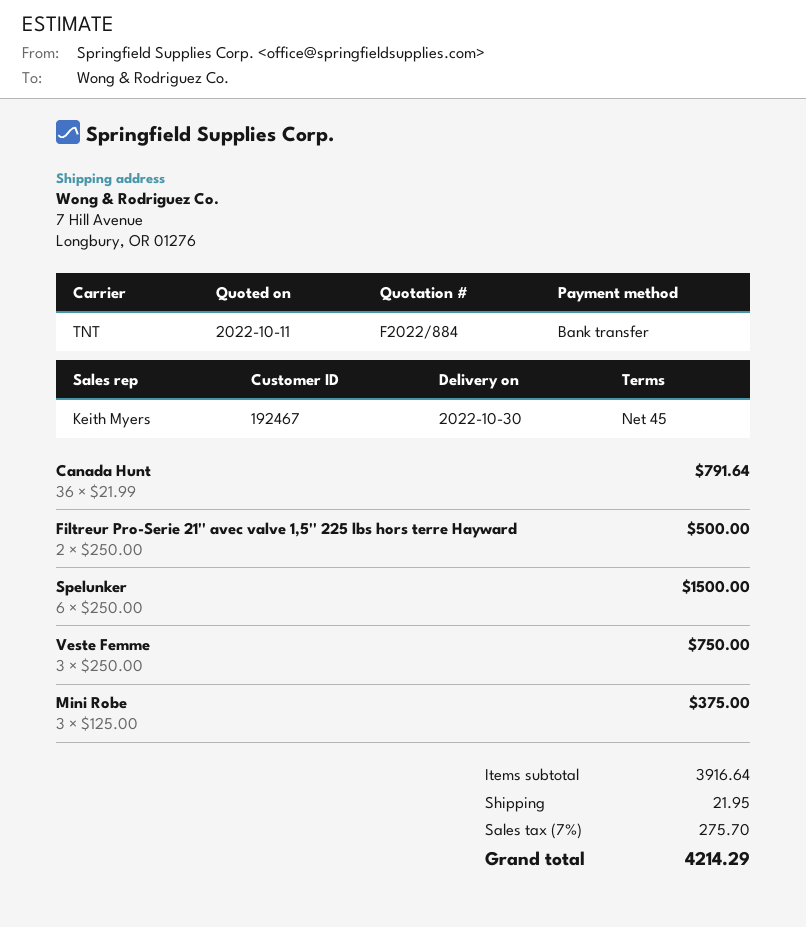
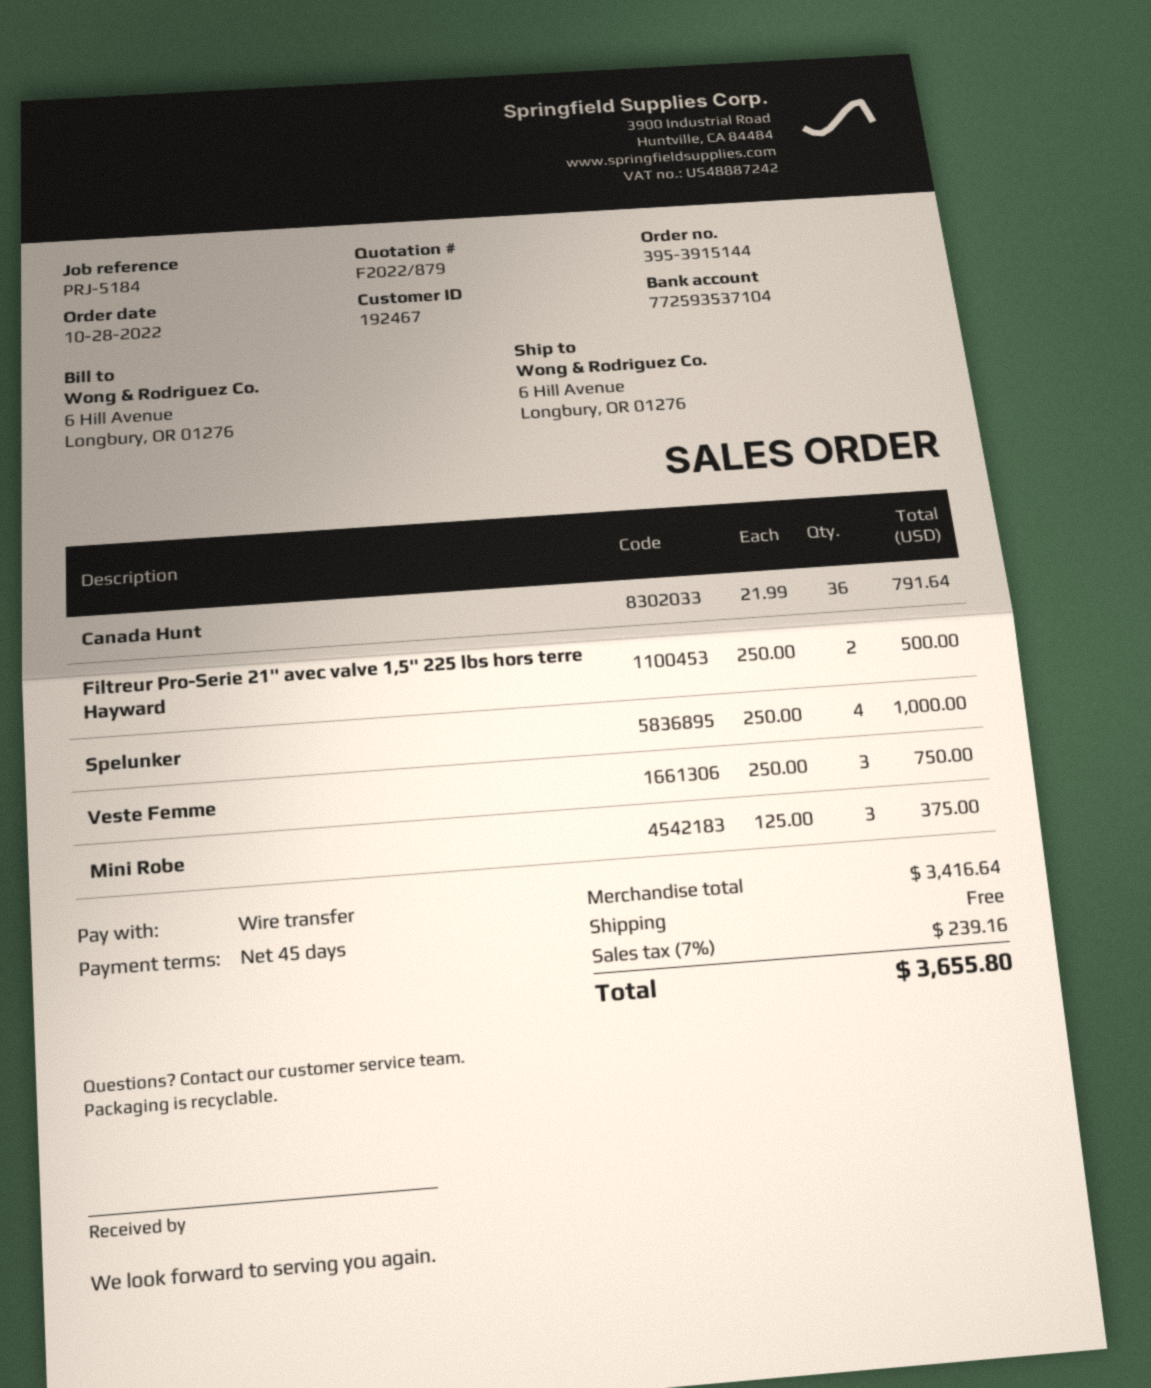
quote number: F2022/884 -> F2022/879
ship to: 7 Hill Avenue, Longbury, OR 01276 -> 6 Hill Avenue, Longbury, OR 01276
Spelunker: 6 x 250.00 = 1500.00 -> 4 x 250.00 = 1000.00
subtotal: 3916.64 -> 3416.64
shipping: 21.95 -> 0.00
tax: 7% = 275.70 -> 7% = 239.16
total: 4214.29 -> 3655.80

